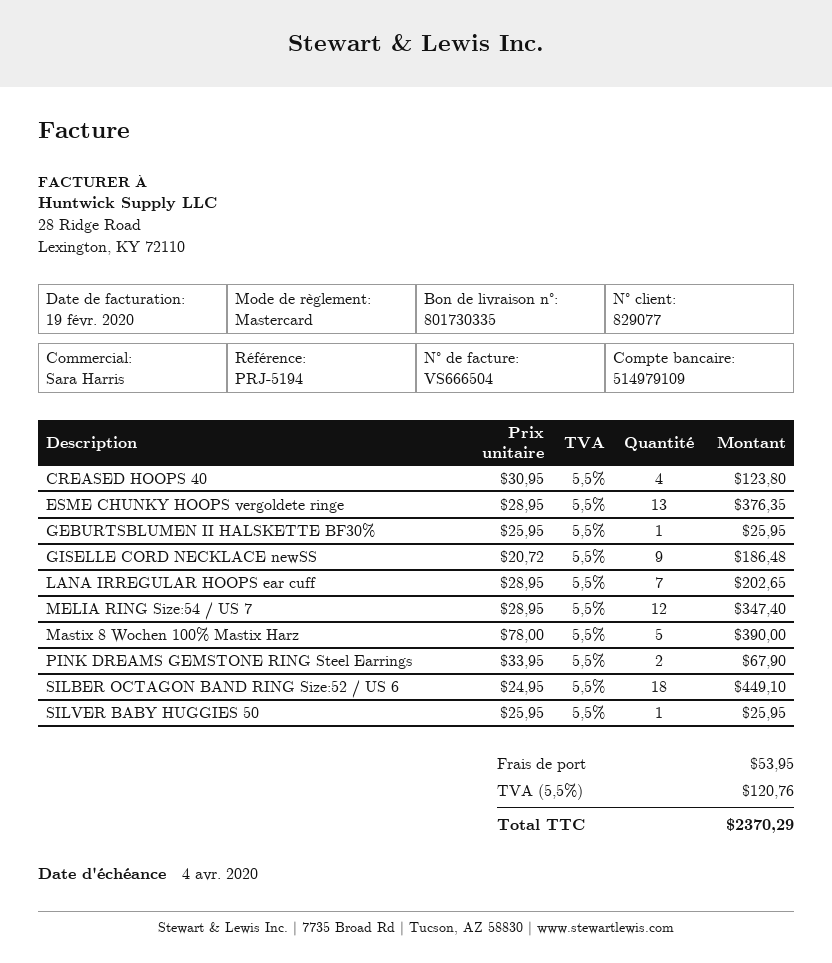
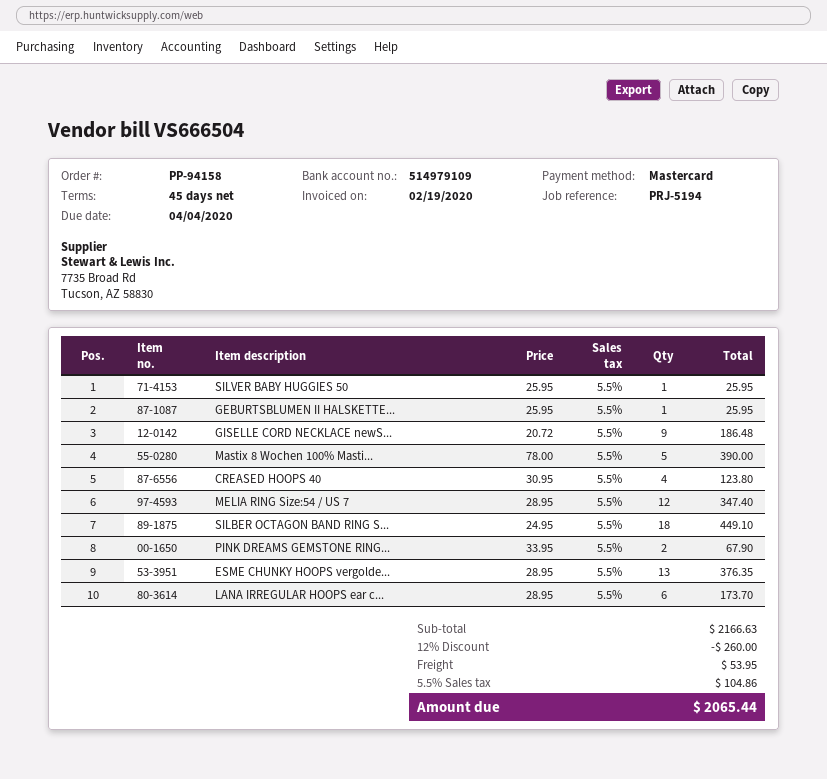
LANA IRREGULAR HOOPS ear cuff: 7 x 28.95 = 202.65 -> 6 x 28.95 = 173.70
discount: none -> 12% = 260.00
tax: 5.5% = 120.76 -> 5.5% = 104.86
total: 2370.29 -> 2065.44

